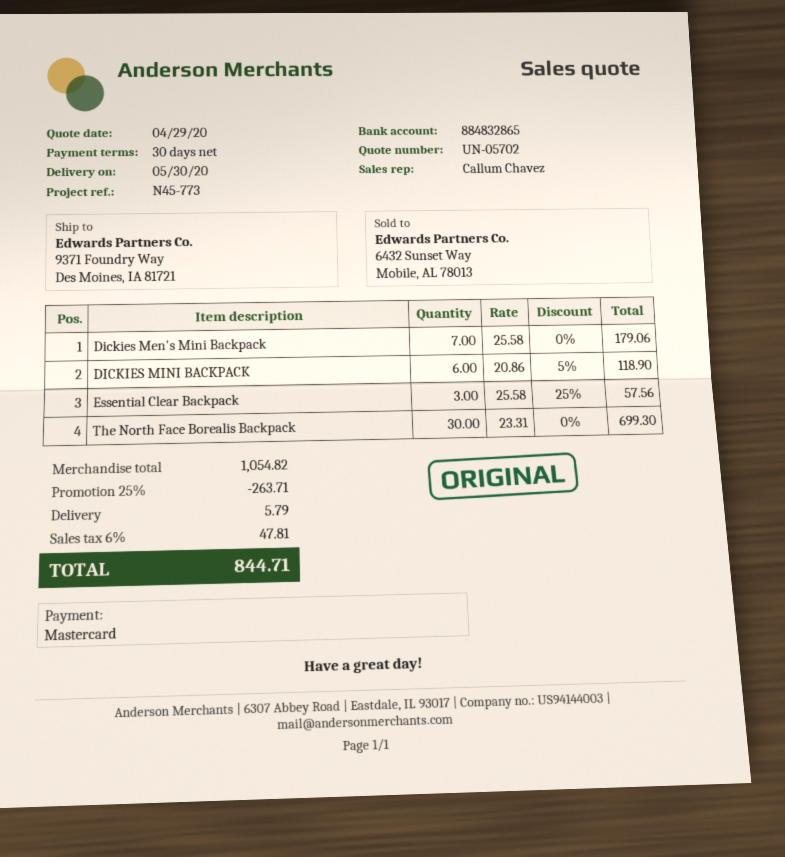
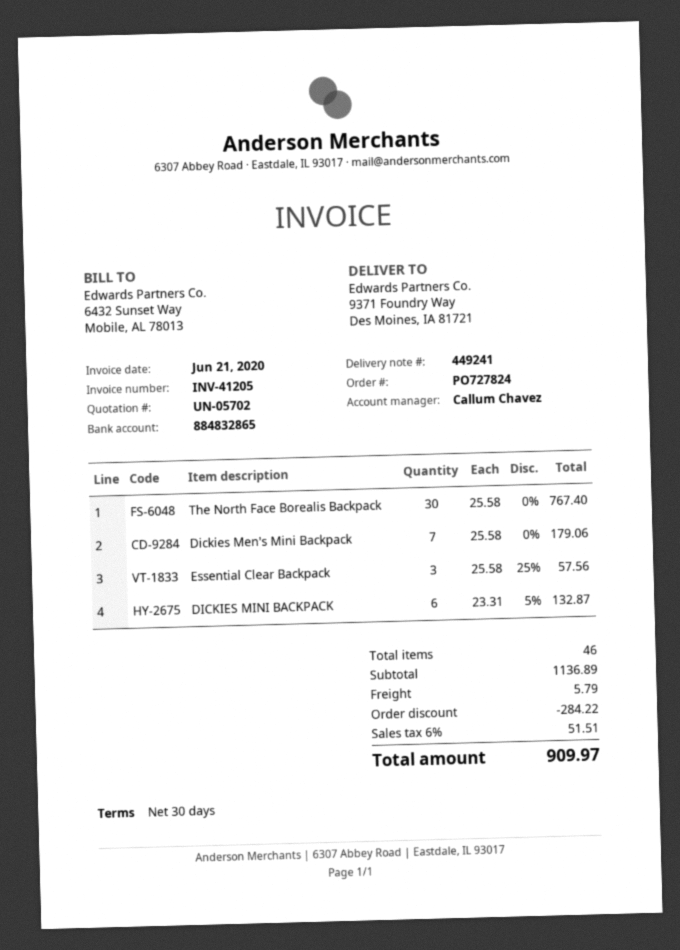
DICKIES MINI BACKPACK: 6 x 20.86 - 5% = 118.90 -> 6 x 23.31 - 5% = 132.87
The North Face Borealis Backpack: 30 x 23.31 = 699.30 -> 30 x 25.58 = 767.40
subtotal: 1054.82 -> 1136.89
discount: 263.71 -> 284.22
tax: 6% = 47.81 -> 6% = 51.51
total: 844.71 -> 909.97

